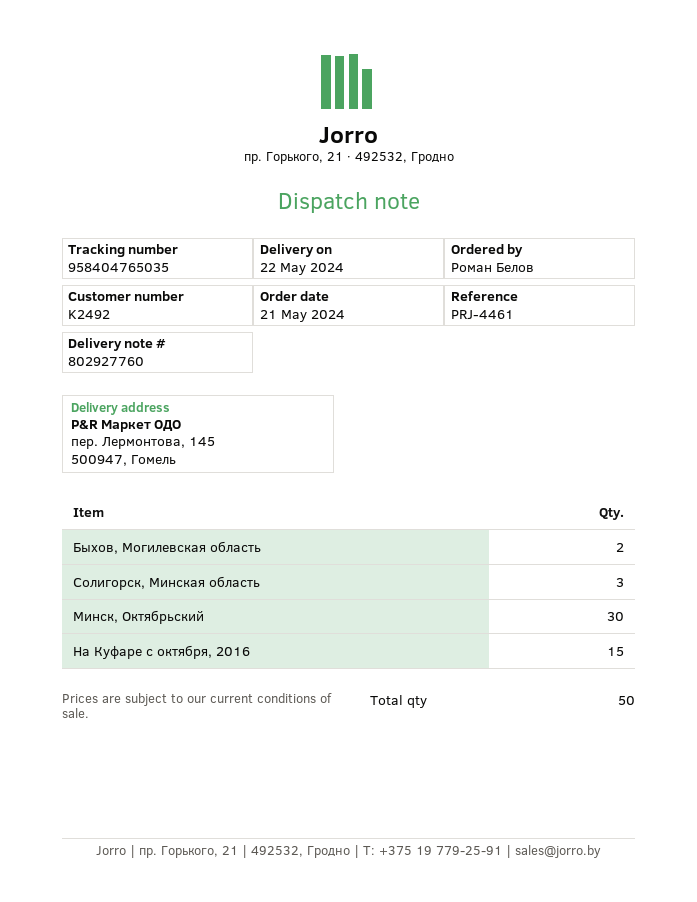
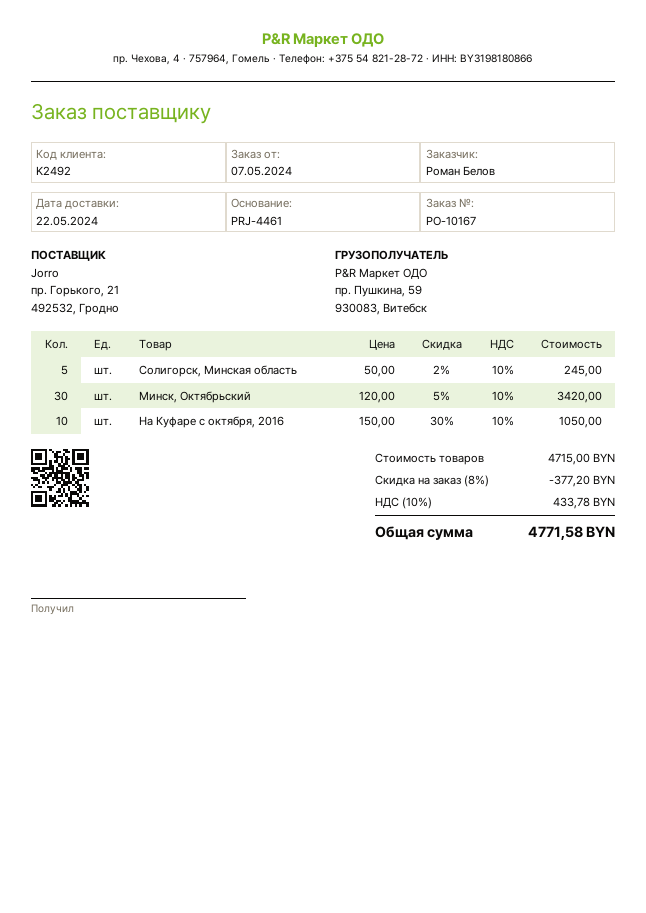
order date: 2024-05-21 -> 2024-05-07
ship to: пер. Лермонтова, 145, 500947, Гомель -> пр. Пушкина, 59, 930083, Витебск
Быхов, Могилевская область: 2 -> none
Солигорск, Минская область: 3 -> 5
На Куфаре с октября, 2016: 15 -> 10

